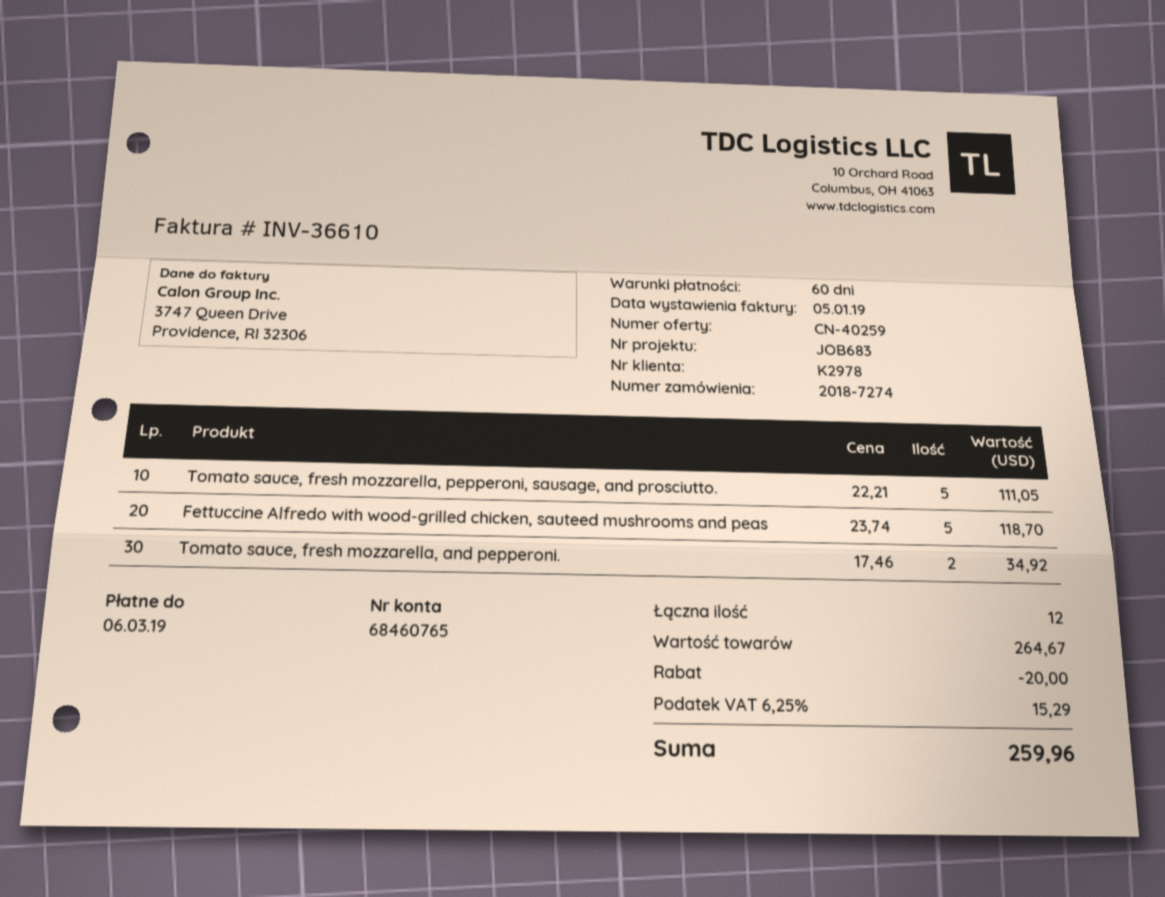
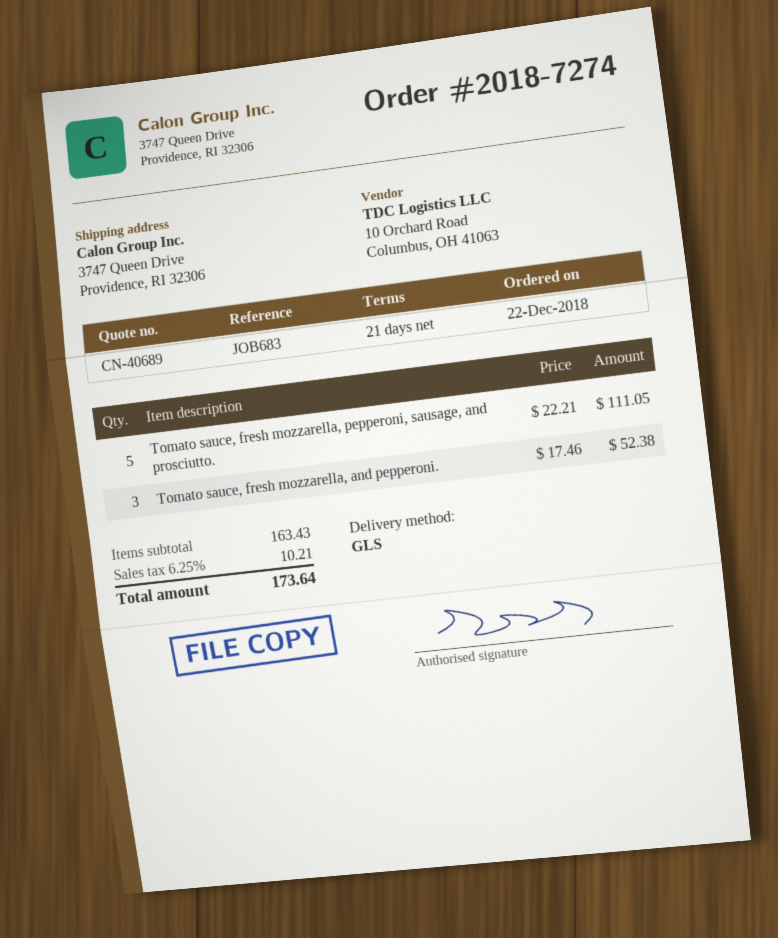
quote number: CN-40259 -> CN-40689
payment terms: 60 days -> 21 days
Fettuccine Alfredo with wood-grilled chicken, sauteed mushrooms and peas: 5 x 23.74 = 118.70 -> none
Tomato sauce, fresh mozzarella, and pepperoni.: 2 x 17.46 = 34.92 -> 3 x 17.46 = 52.38
subtotal: 264.67 -> 163.43
discount: 20.00 -> none
tax: 6.25% = 15.29 -> 6.25% = 10.21
total: 259.96 -> 173.64

